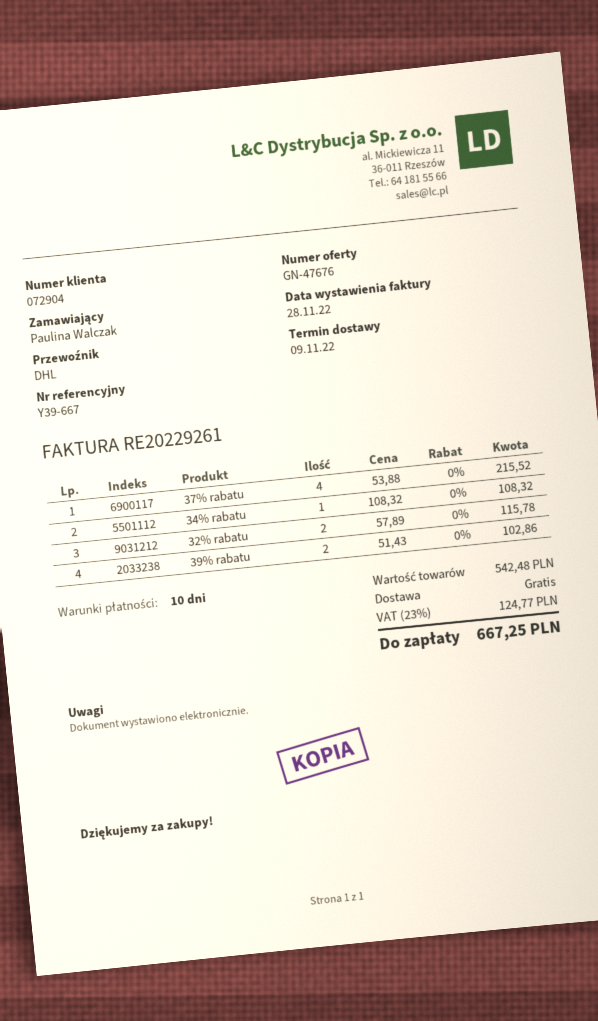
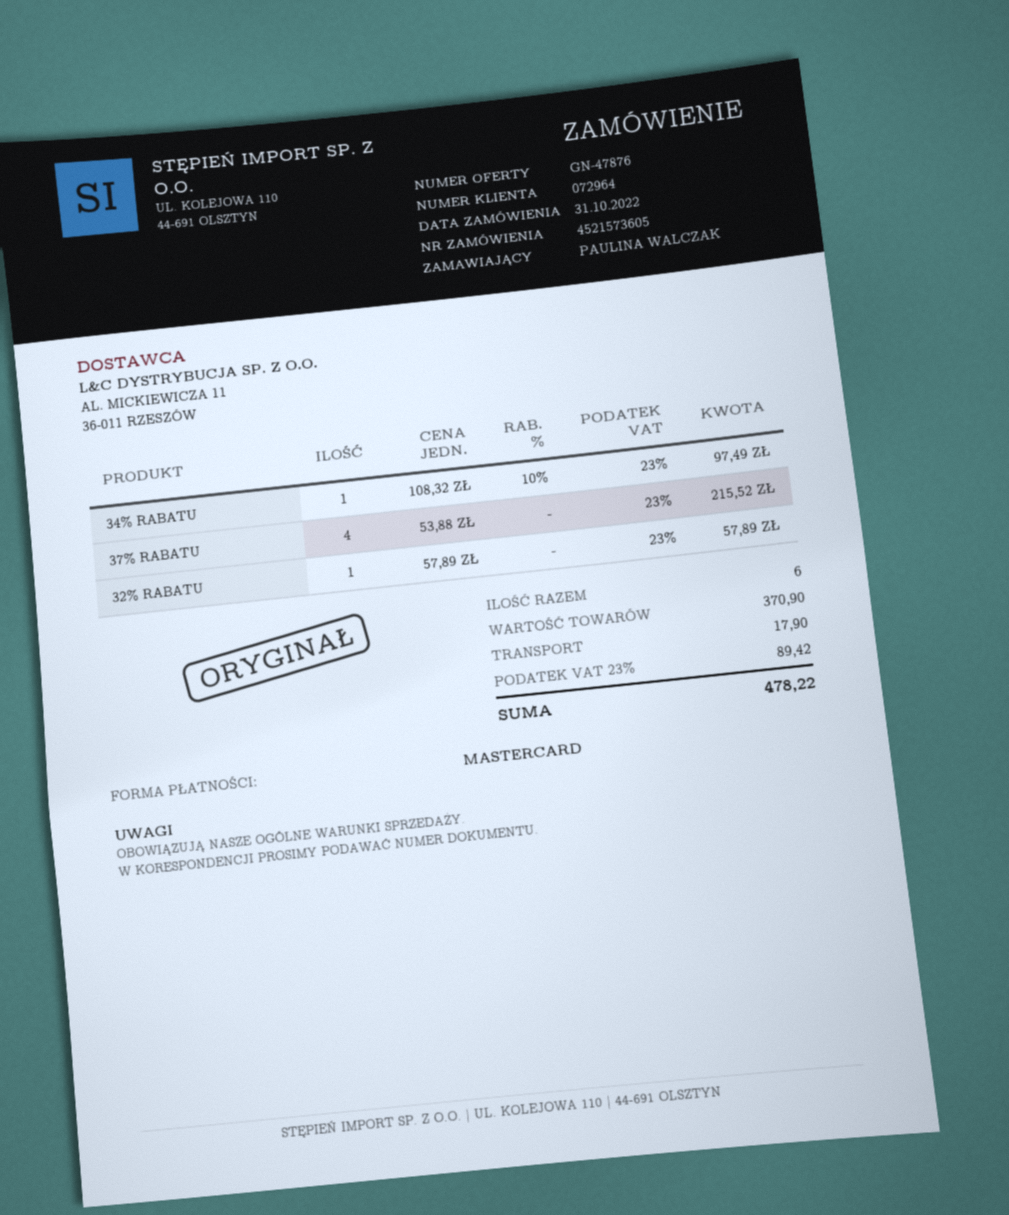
quote number: GN-47676 -> GN-47876
customer number: 072904 -> 072964
34% rabatu: 1 x 108.32 = 108.32 -> 1 x 108.32 - 10% = 97.49
32% rabatu: 2 x 57.89 = 115.78 -> 1 x 57.89 = 57.89
39% rabatu: 2 x 51.43 = 102.86 -> none
subtotal: 542.48 -> 370.90
shipping: 0.00 -> 17.90
tax: 23% = 124.77 -> 23% = 89.42
total: 667.25 -> 478.22

